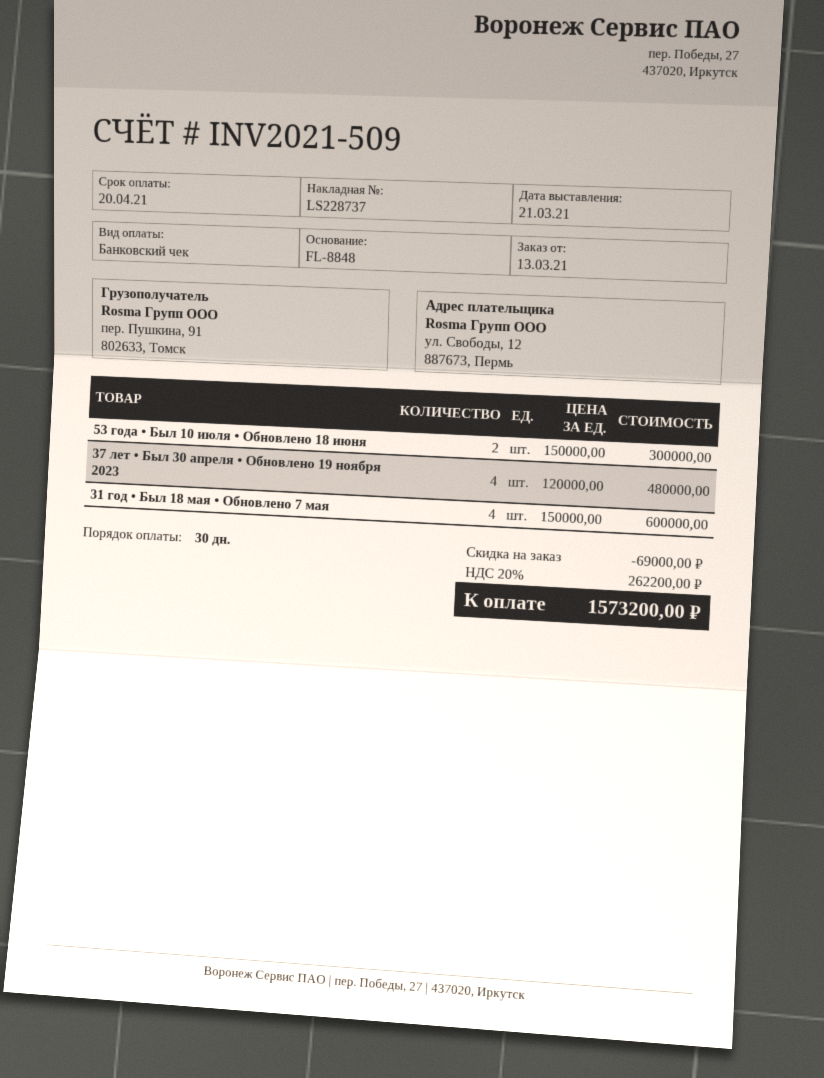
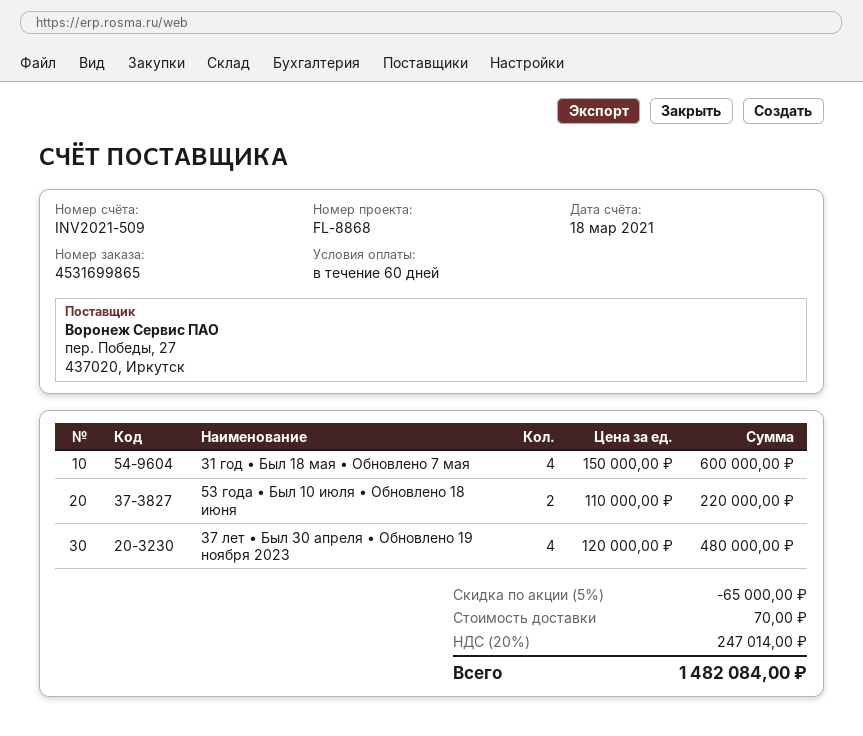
invoice date: 2021-03-21 -> 2021-03-18
payment terms: 30 days -> 60 days
reference: FL-8848 -> FL-8868
53 года • Был 10 июля • Обновлено 18 июня: 2 x 150000.00 = 300000.00 -> 2 x 110000.00 = 220000.00
discount: 69000.00 -> 65000.00
shipping: none -> 70.00
tax: 20% = 262200.00 -> 20% = 247014.00
total: 1573200.00 -> 1482084.00

